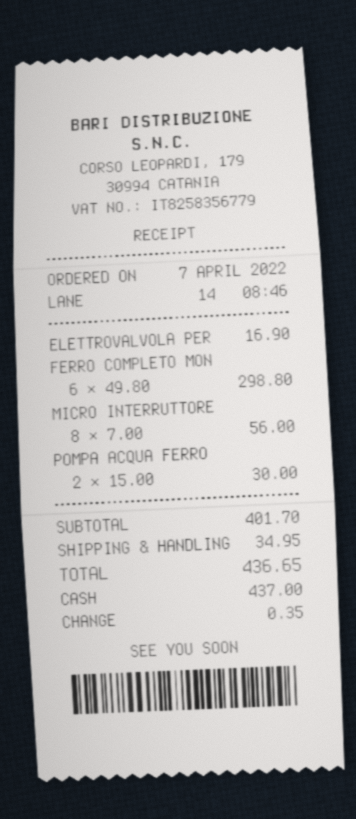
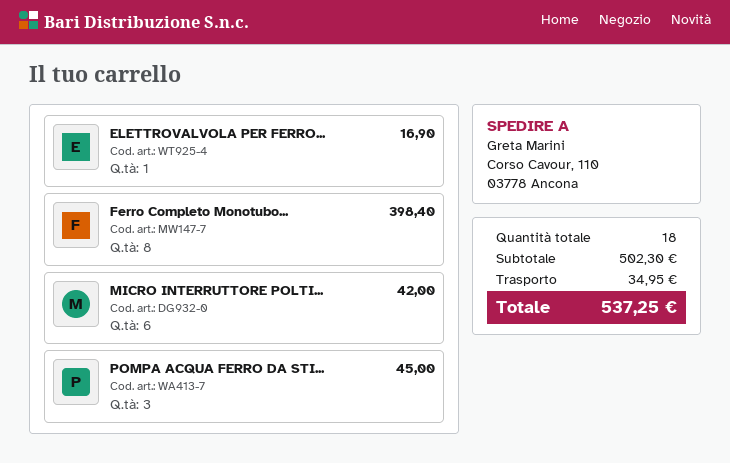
FERRO COMPLETO MON: 6 for 298.80 -> 8 for 398.40
MICRO INTERRUTTORE: 8 for 56.00 -> 6 for 42.00
POMPA ACQUA FERRO: 2 for 30.00 -> 3 for 45.00
subtotal: 401.70 -> 502.30
total: 436.65 -> 537.25

